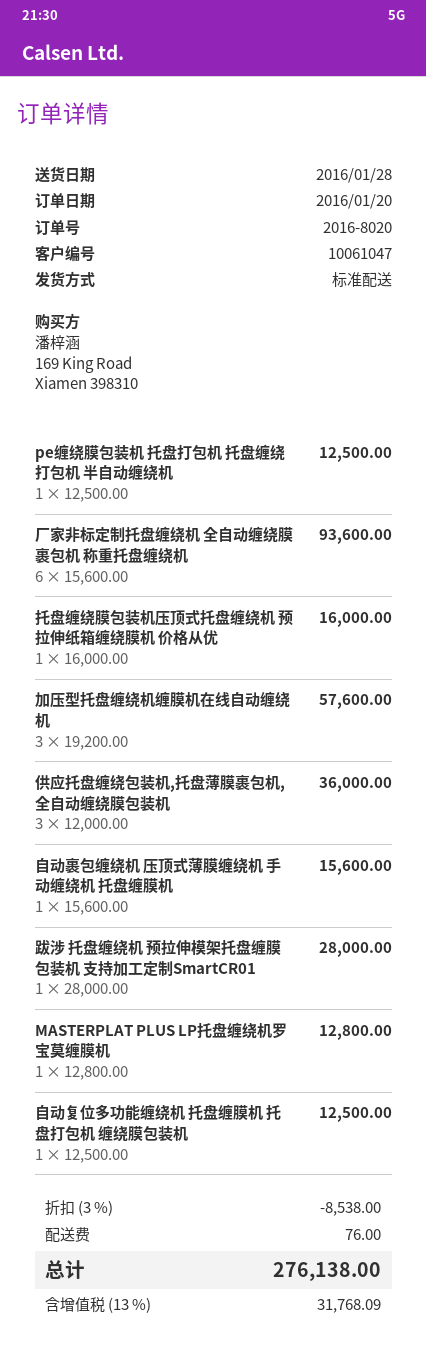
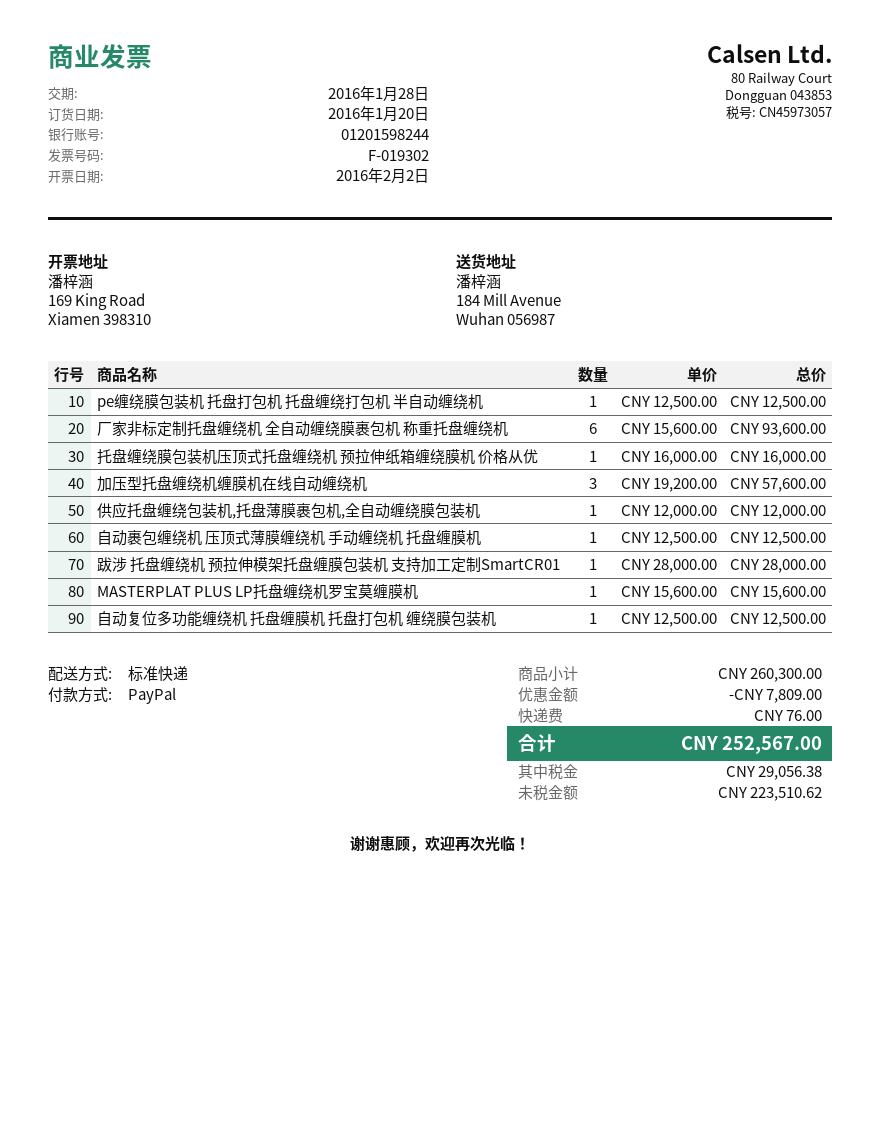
供应托盘缠绕包装机,托盘薄膜裹包机,全自动缠绕膜包装机: 3 x 12000.00 = 36000.00 -> 1 x 12000.00 = 12000.00
自动裹包缠绕机 压顶式薄膜缠绕机 手动缠绕机 托盘缠膜机: 1 x 15600.00 = 15600.00 -> 1 x 12500.00 = 12500.00
MASTERPLAT PLUS LP托盘缠绕机罗宝莫缠膜机: 1 x 12800.00 = 12800.00 -> 1 x 15600.00 = 15600.00
discount: 8538.00 -> 7809.00
tax: 31768.09 -> 29056.38
total: 276138.00 -> 252567.00

